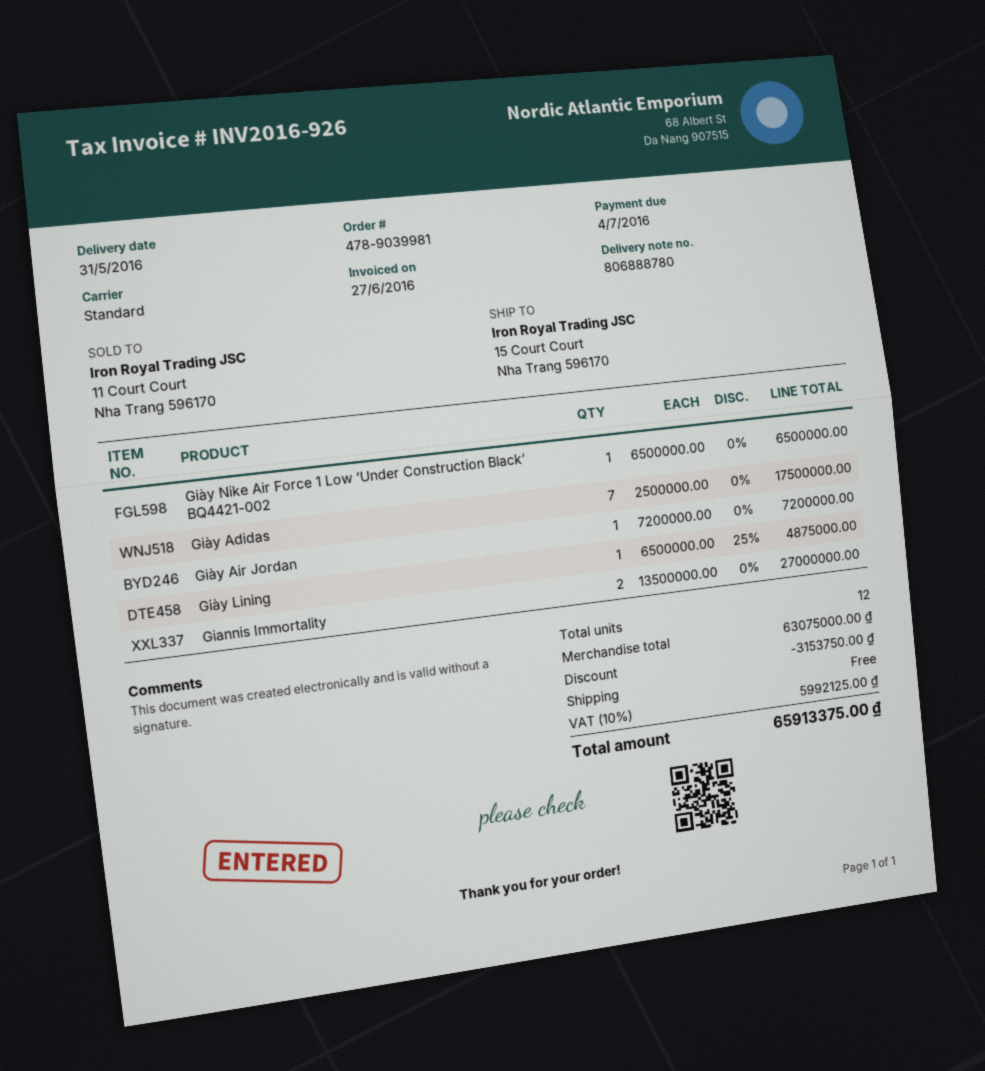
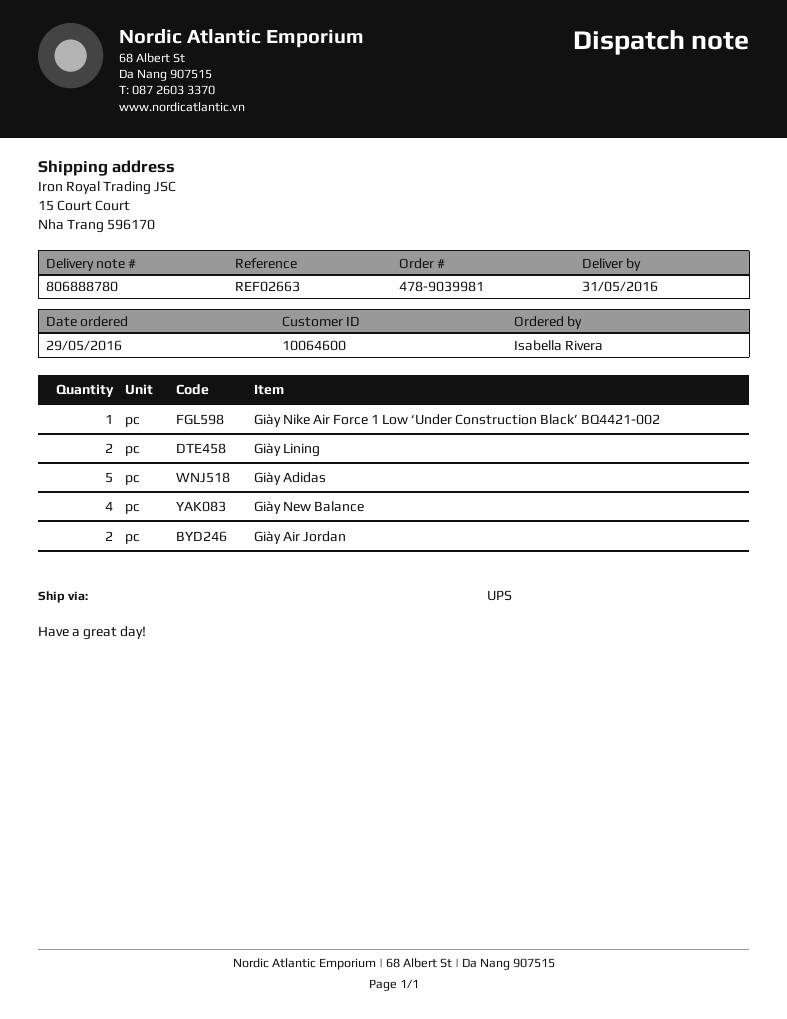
shipping method: standard -> UPS
Giày Adidas: 7 -> 5
Giày Air Jordan: 1 -> 2
Giày Lining: 1 -> 2
Giannis Immortality: 2 -> none
Giày New Balance: none -> 4

